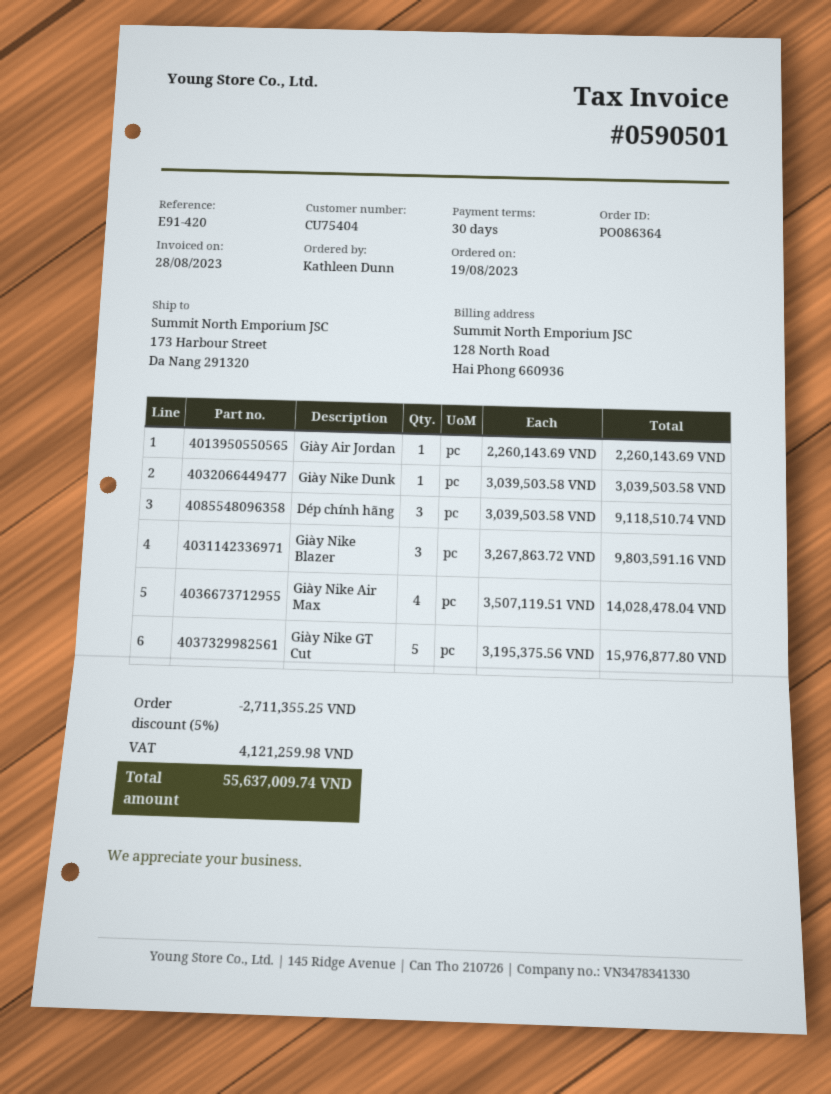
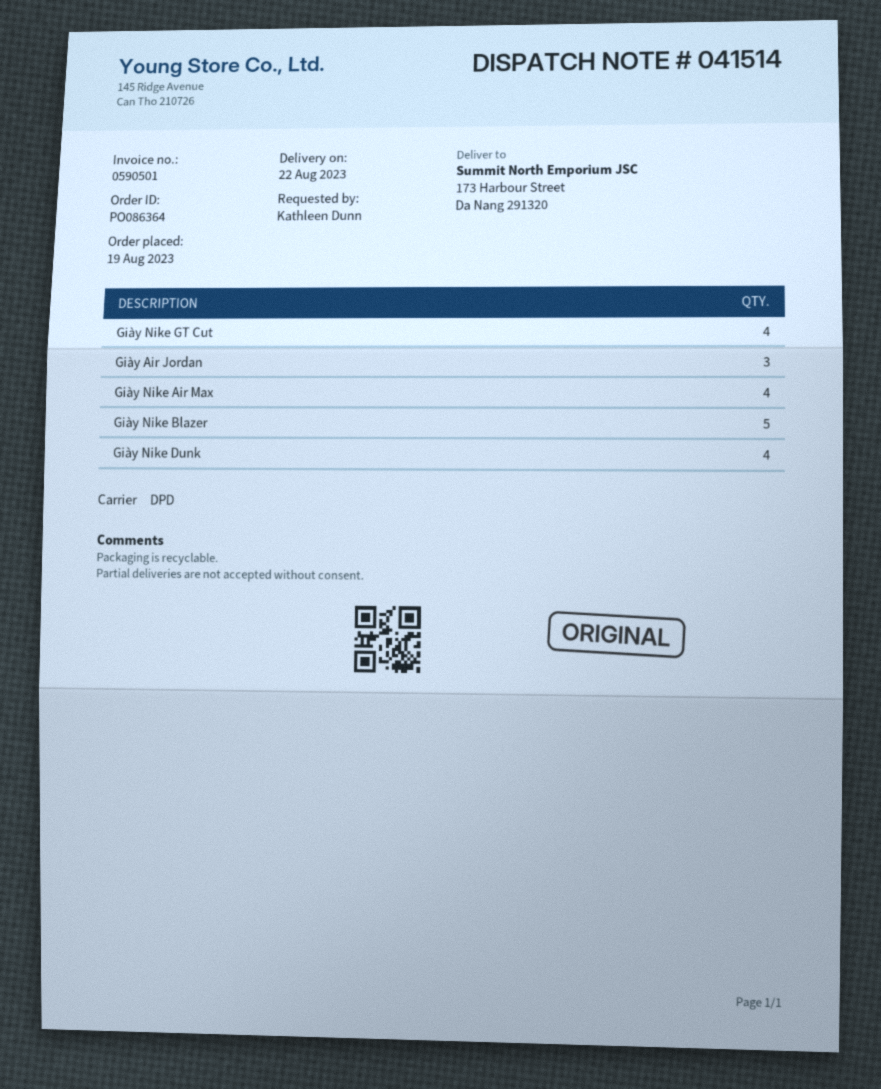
Giày Air Jordan: 1 -> 3
Giày Nike Dunk: 1 -> 4
Dép chính hãng: 3 -> none
Giày Nike Blazer: 3 -> 5
Giày Nike GT Cut: 5 -> 4

